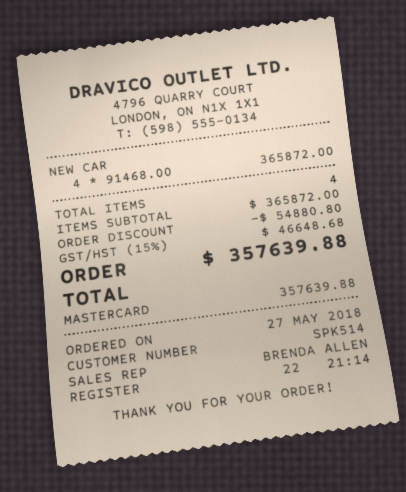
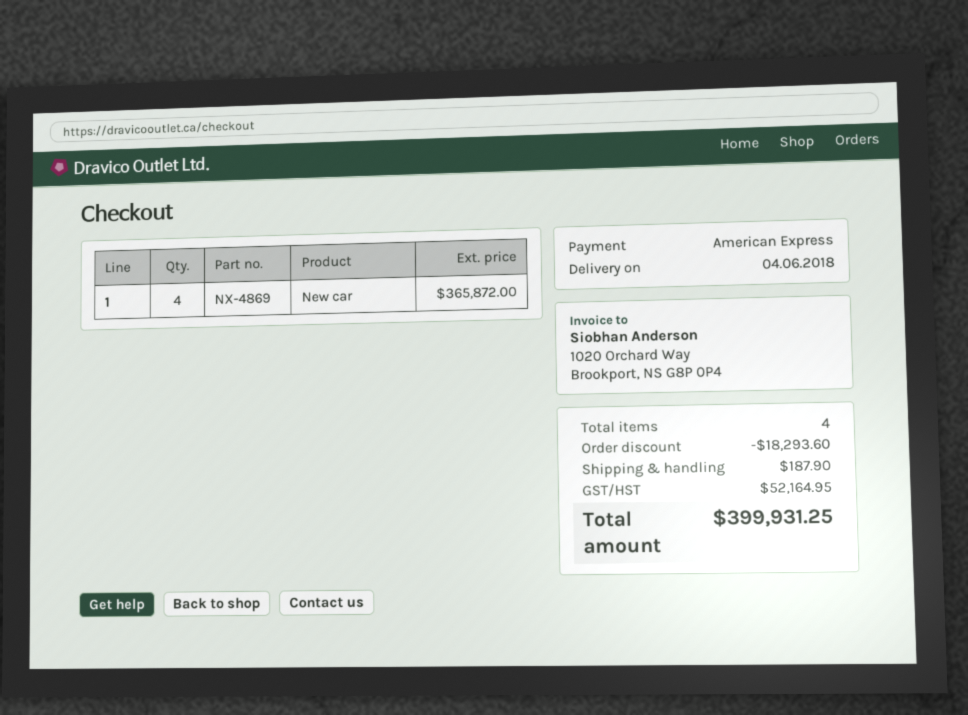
payment method: Mastercard -> American Express
discount: 54880.80 -> 18293.60
shipping: none -> 187.90
tax: 46648.68 -> 52164.95
total: 357639.88 -> 399931.25

